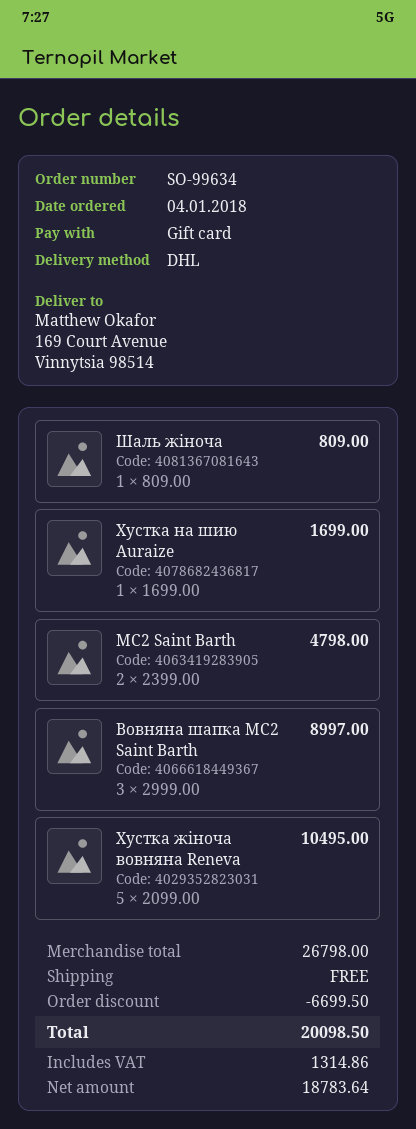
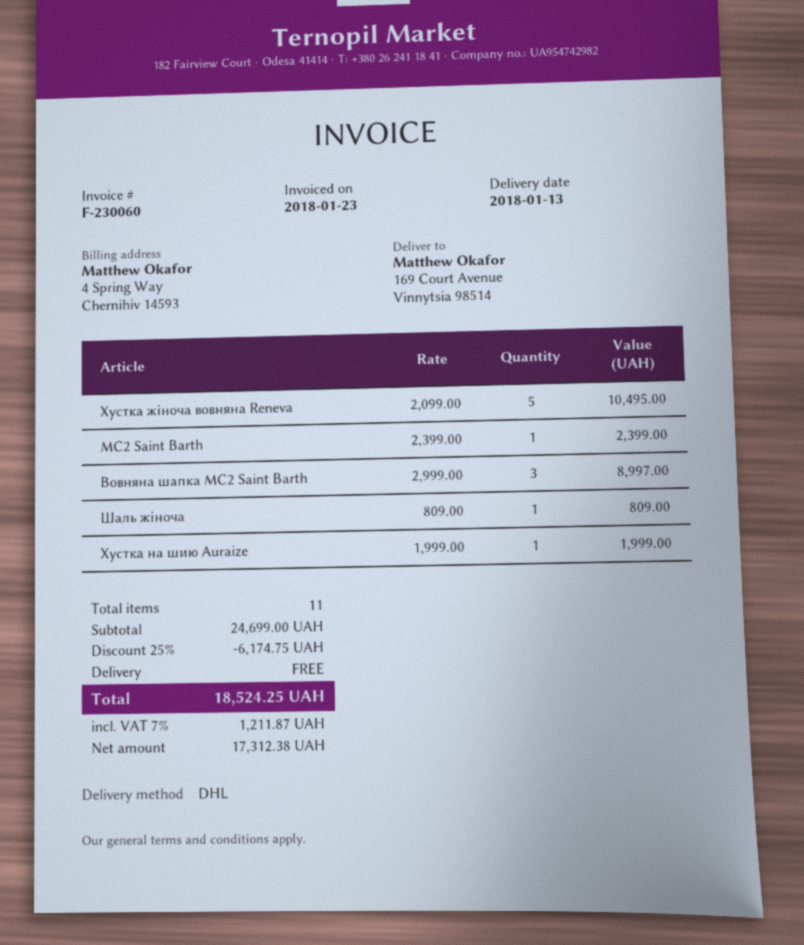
Хустка на шию Auraize: 1 x 1699.00 = 1699.00 -> 1 x 1999.00 = 1999.00
MC2 Saint Barth: 2 x 2399.00 = 4798.00 -> 1 x 2399.00 = 2399.00
subtotal: 26798.00 -> 24699.00
discount: 6699.50 -> 6174.75
net: 18783.64 -> 17312.38
tax: 1314.86 -> 1211.87
total: 20098.50 -> 18524.25

